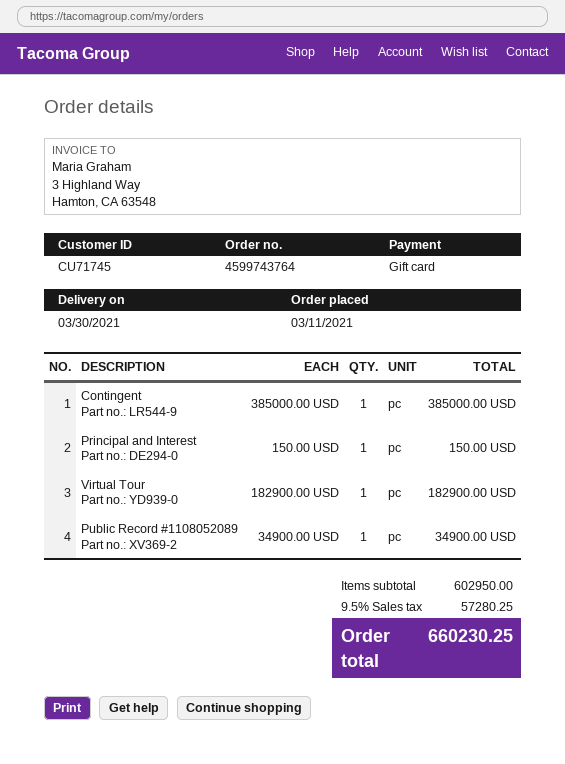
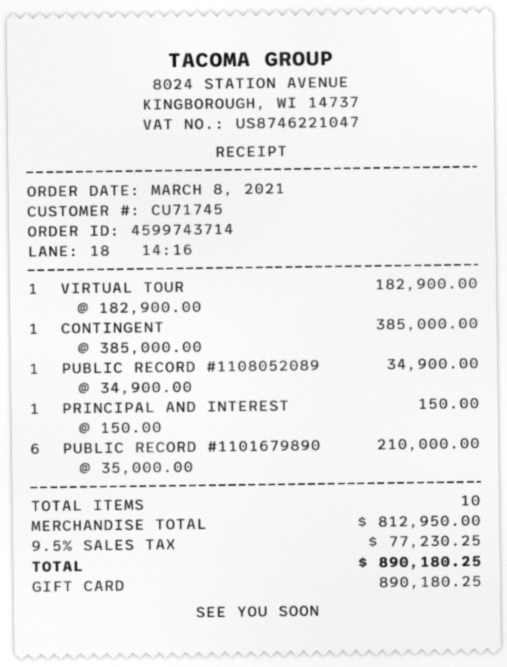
order number: 4599743764 -> 4599743714
order date: 2021-03-11 -> 2021-03-08
PUBLIC RECORD #1101679890: none -> 6 x 35000.00 = 210000.00
subtotal: 602950.00 -> 812950.00
tax: 9.5% = 57280.25 -> 9.5% = 77230.25
total: 660230.25 -> 890180.25

